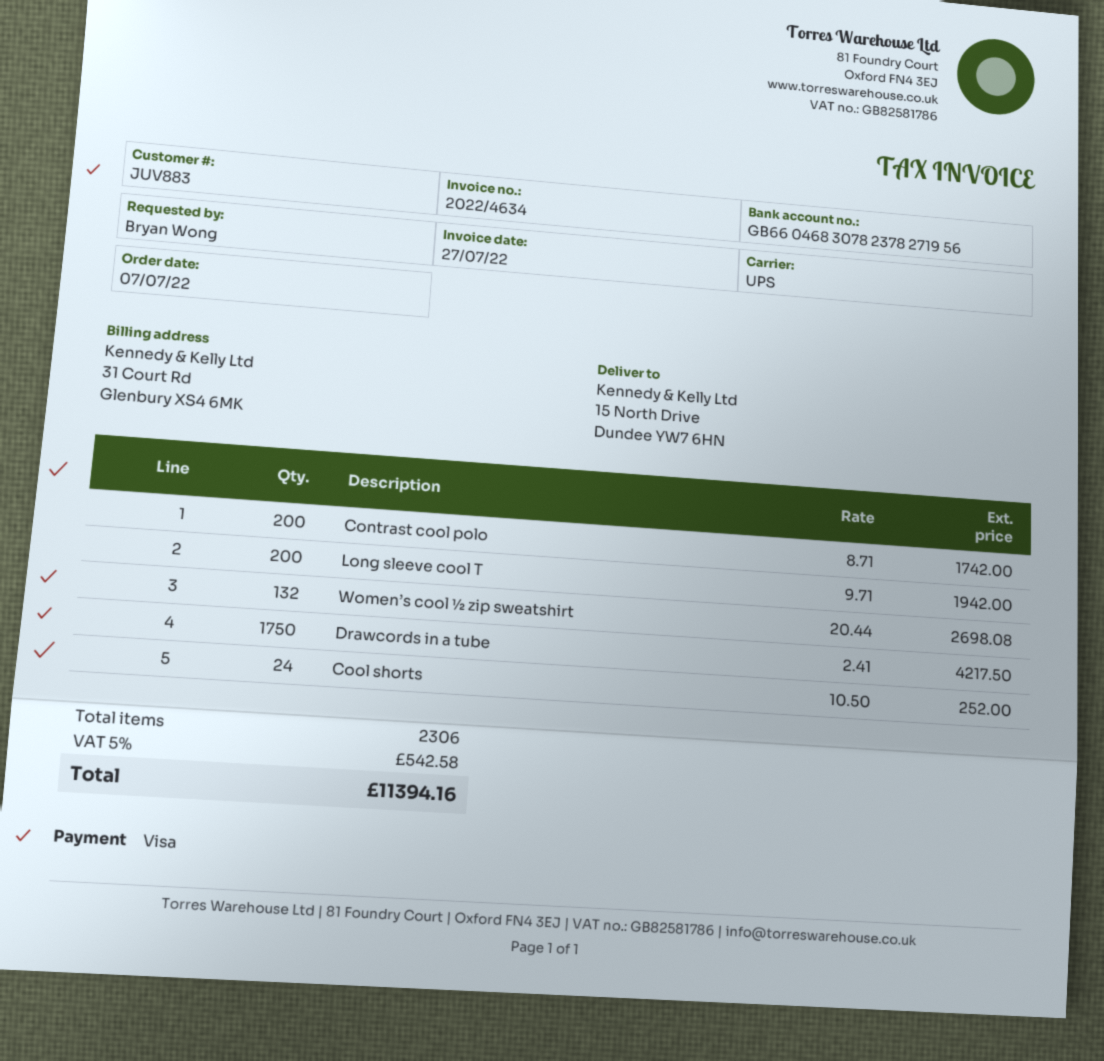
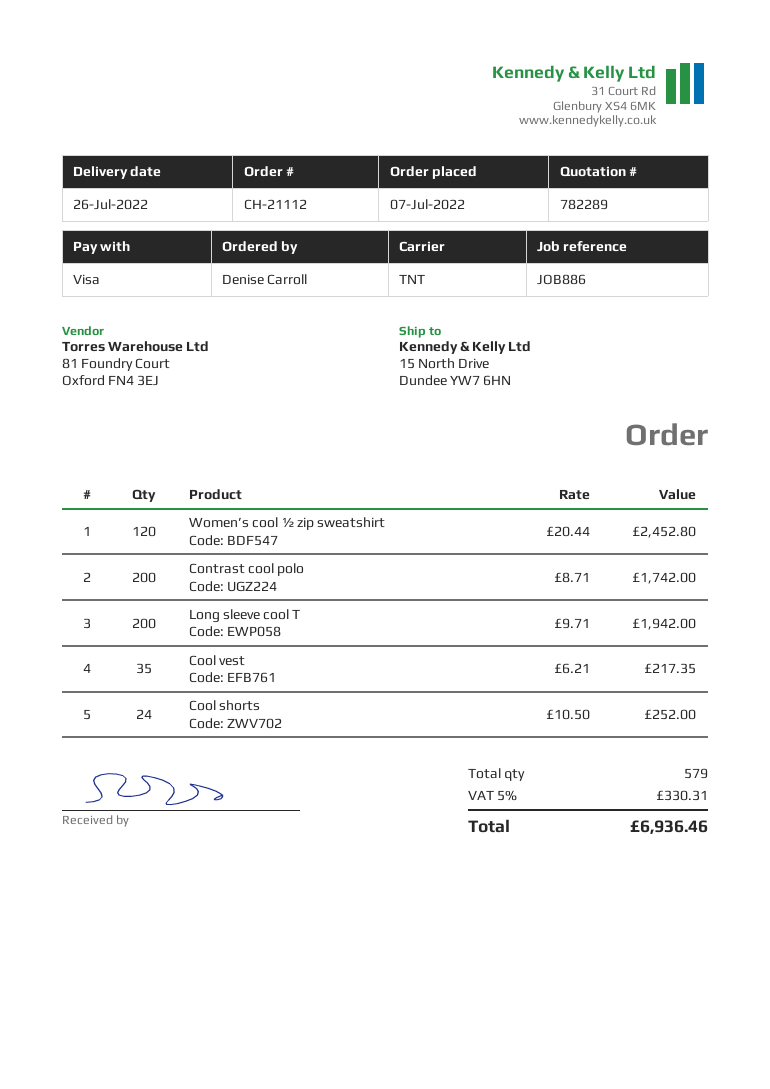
ordered by: Bryan Wong -> Denise Carroll
shipping method: UPS -> TNT
Women’s cool ½ zip sweatshirt: 132 x 20.44 = 2698.08 -> 120 x 20.44 = 2452.80
Drawcords in a tube: 1750 x 2.41 = 4217.50 -> none
Cool vest: none -> 35 x 6.21 = 217.35
total quantity: 2306 -> 579
tax: 5% = 542.58 -> 5% = 330.31
total: 11394.16 -> 6936.46

